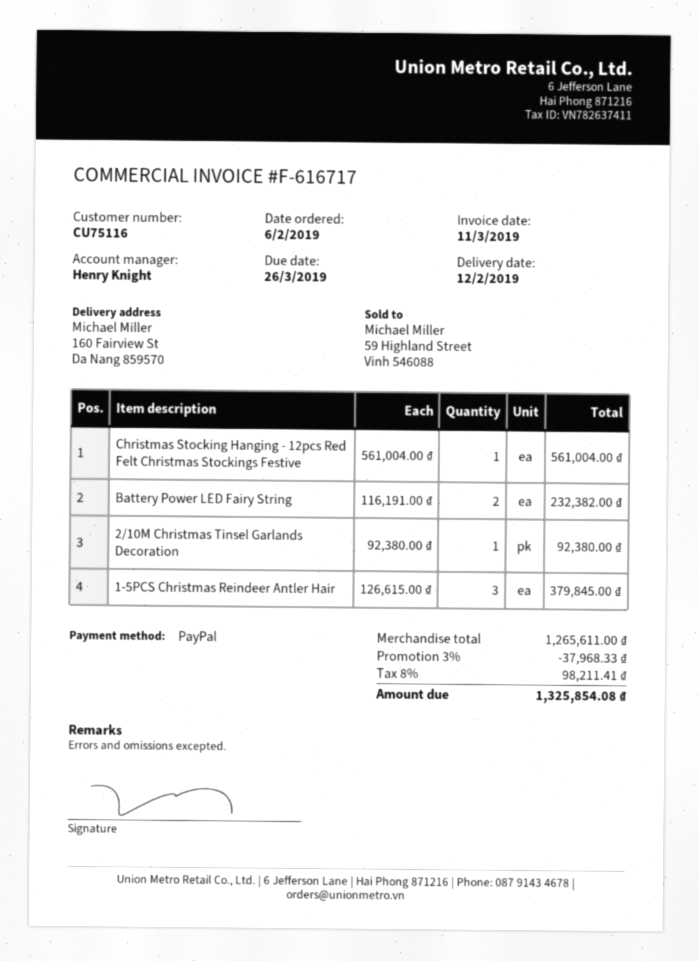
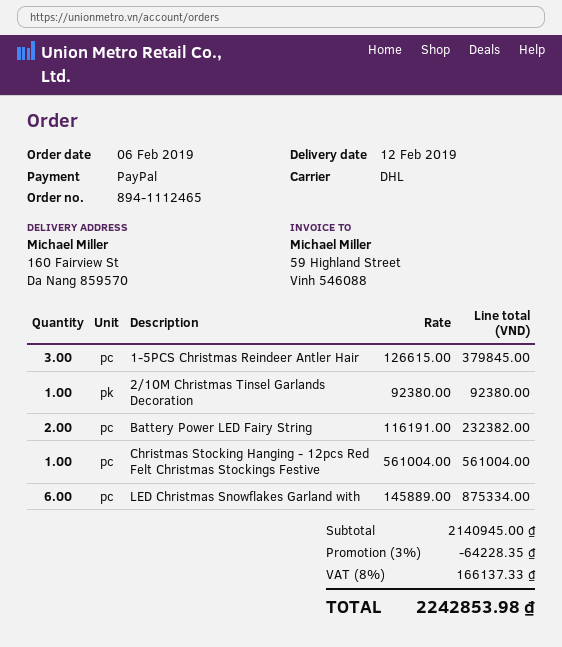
LED Christmas Snowflakes Garland with: none -> 6 x 145889.00 = 875334.00
subtotal: 1265611.00 -> 2140945.00
discount: 3% = 37968.33 -> 3% = 64228.35
tax: 8% = 98211.41 -> 8% = 166137.33
total: 1325854.08 -> 2242853.98

